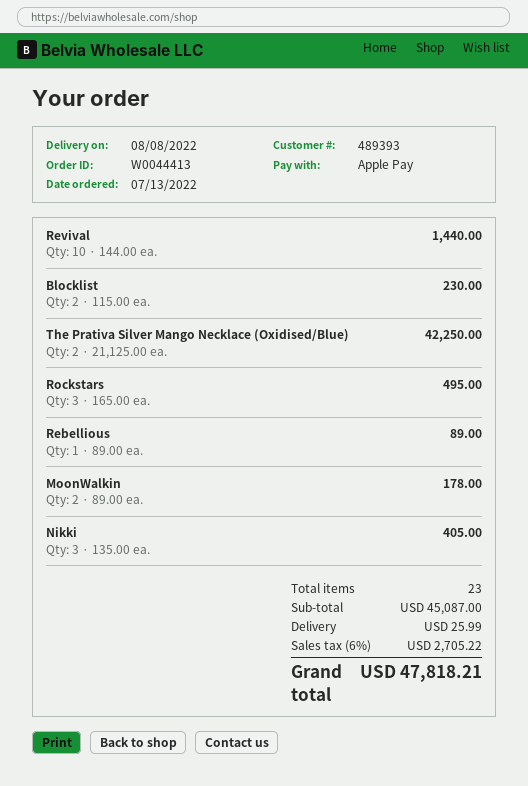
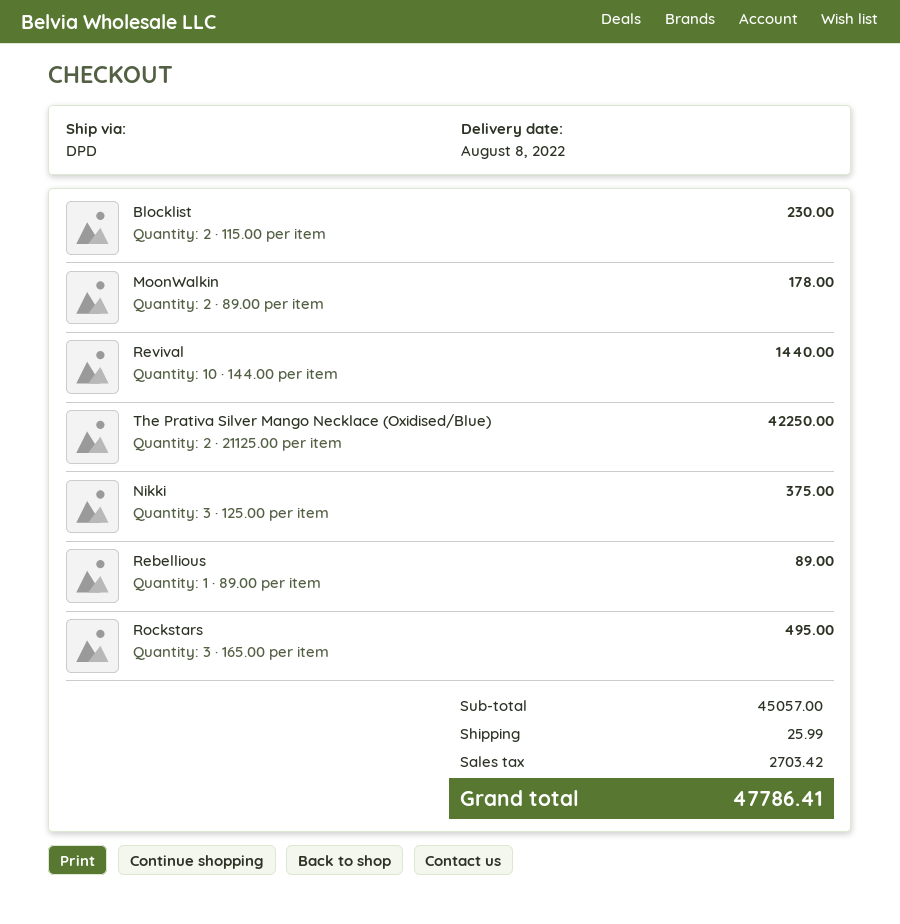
Nikki: 3 x 135.00 = 405.00 -> 3 x 125.00 = 375.00
subtotal: 45087.00 -> 45057.00
tax: 2705.22 -> 2703.42
total: 47818.21 -> 47786.41

